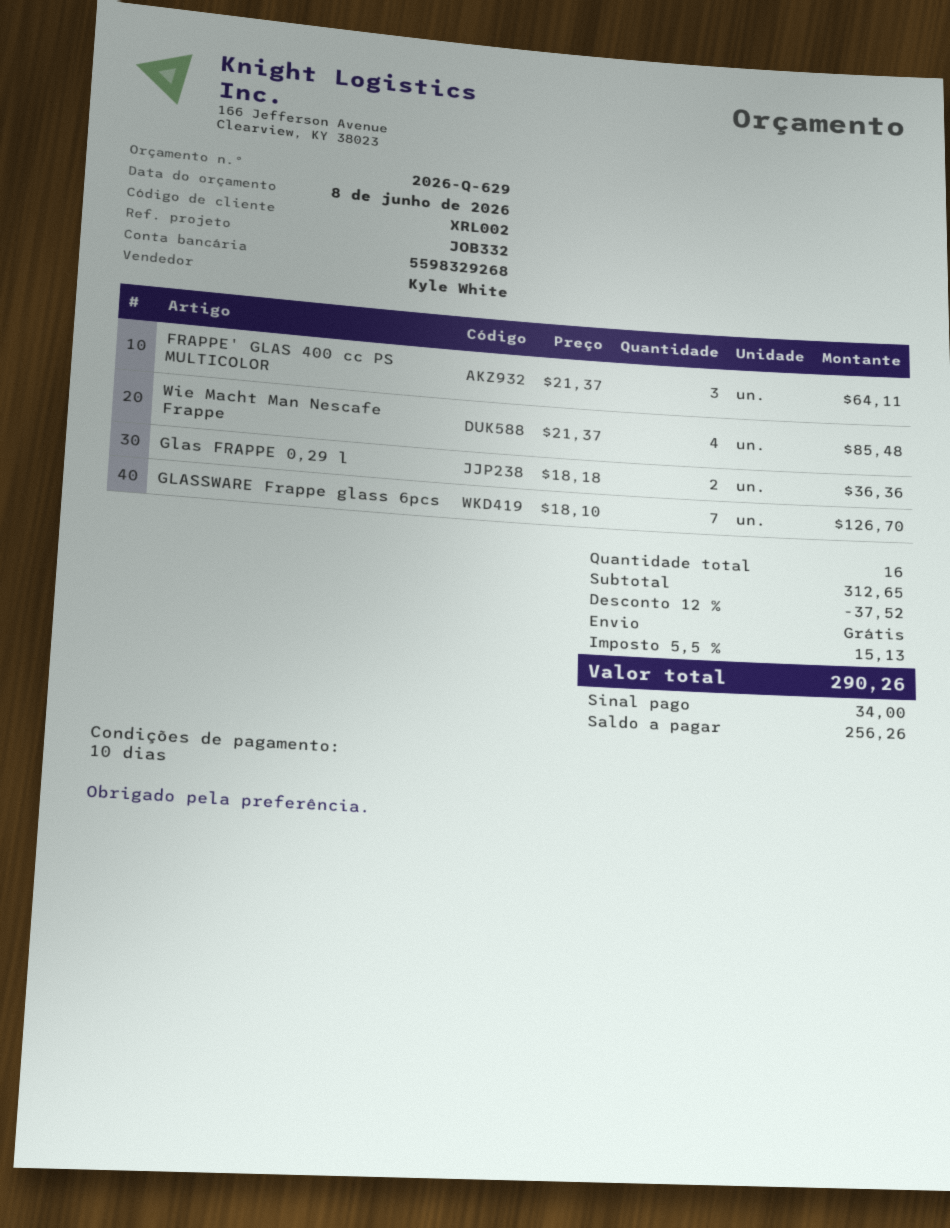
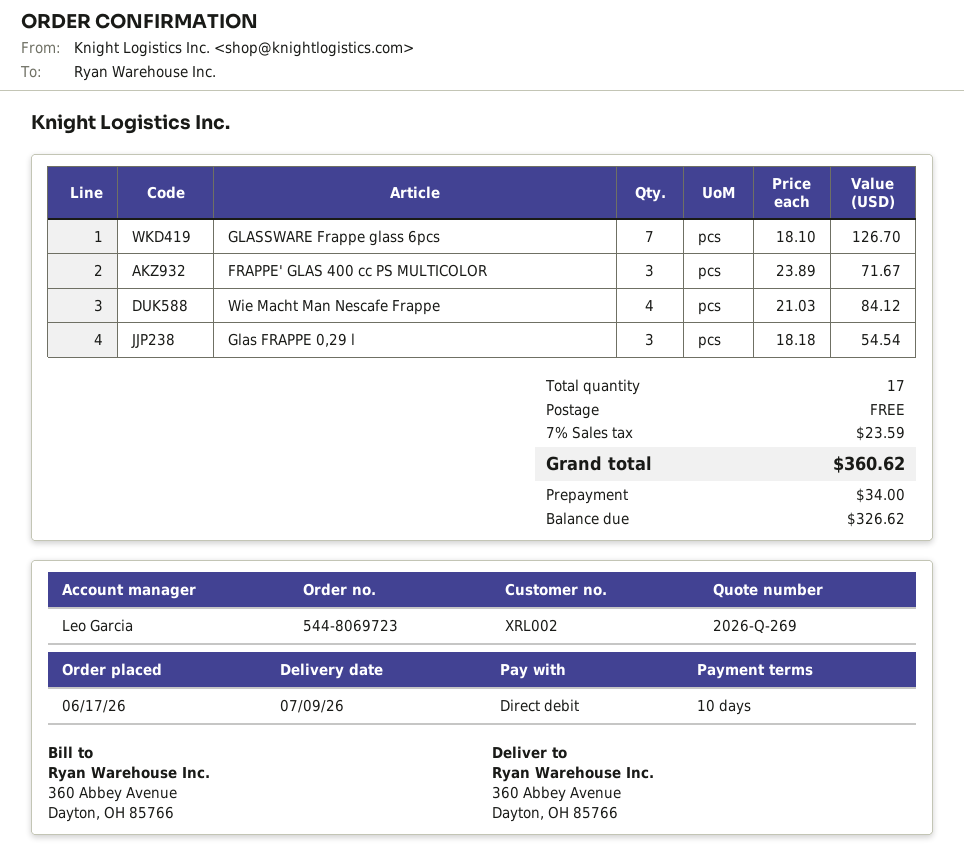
quote number: 2026-Q-629 -> 2026-Q-269
sales rep: Kyle White -> Leo Garcia
FRAPPE' GLAS 400 cc PS MULTICOLOR: 3 x 21.37 = 64.11 -> 3 x 23.89 = 71.67
Wie Macht Man Nescafe Frappe: 4 x 21.37 = 85.48 -> 4 x 21.03 = 84.12
Glas FRAPPE 0,29 l: 2 x 18.18 = 36.36 -> 3 x 18.18 = 54.54
total quantity: 16 -> 17
discount: 12% = 37.52 -> none
tax: 5.5% = 15.13 -> 7% = 23.59
total: 290.26 -> 360.62
balance: 256.26 -> 326.62

